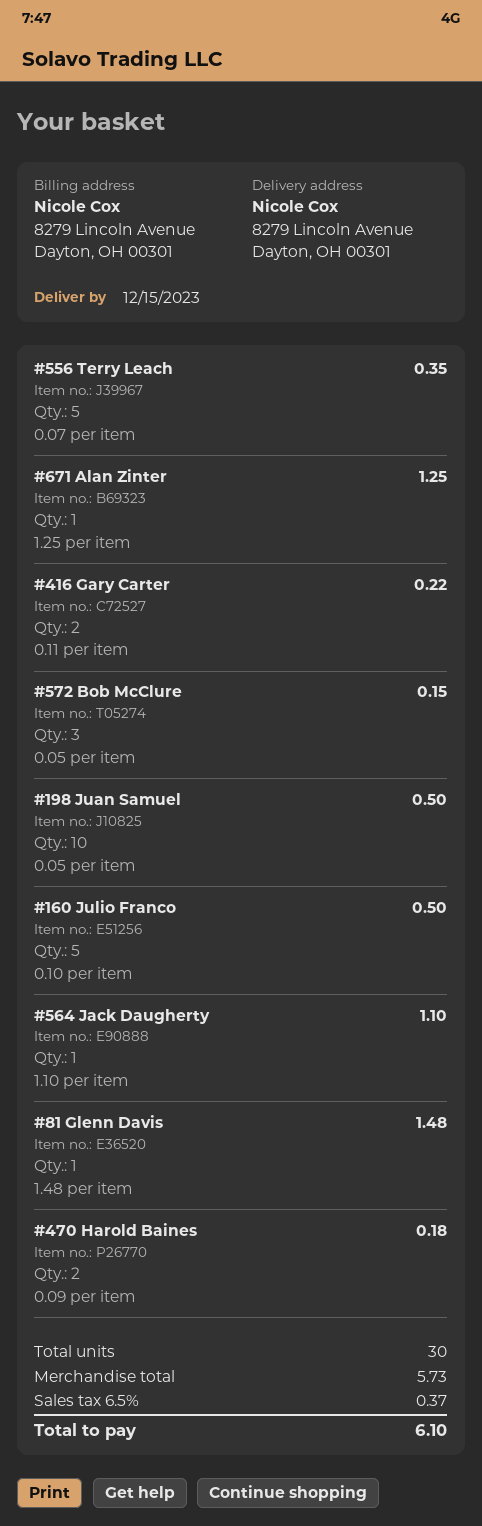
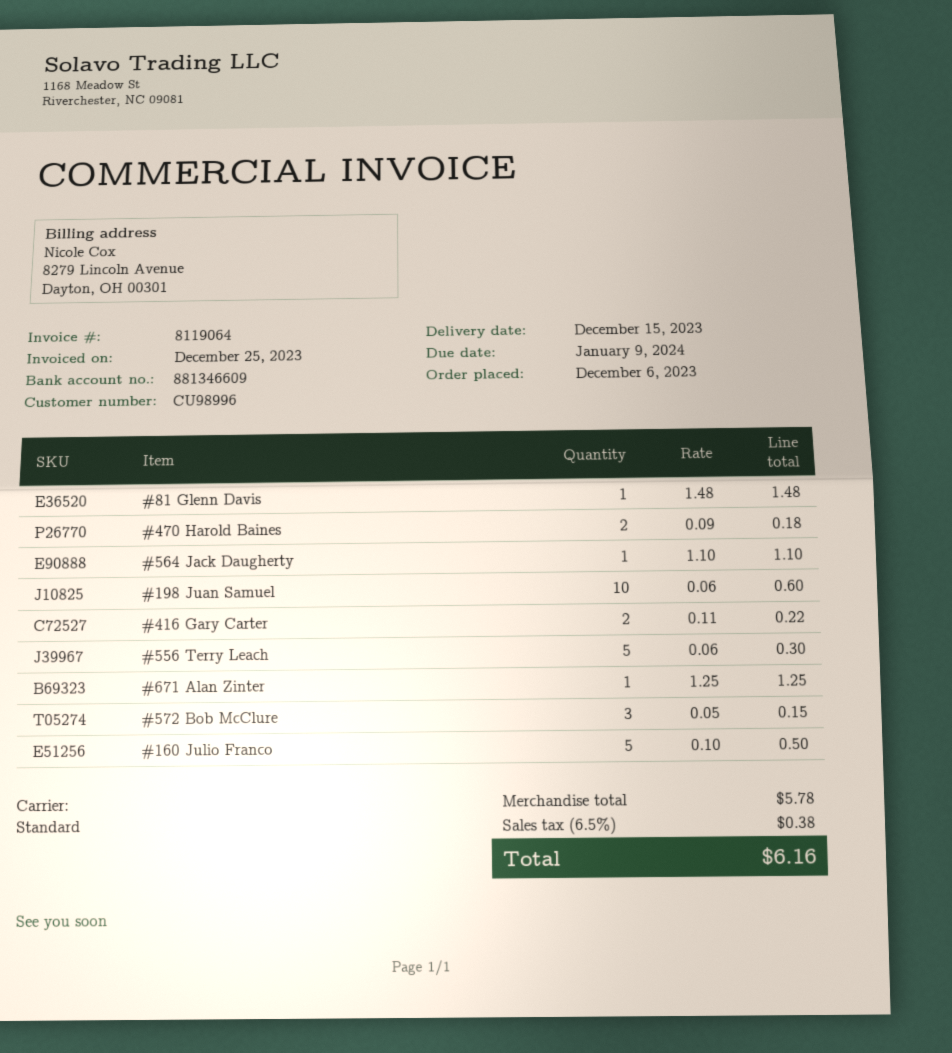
#556 Terry Leach: 5 x 0.07 = 0.35 -> 5 x 0.06 = 0.30
#198 Juan Samuel: 10 x 0.05 = 0.50 -> 10 x 0.06 = 0.60
subtotal: 5.73 -> 5.78
tax: 6.5% = 0.37 -> 6.5% = 0.38
total: 6.10 -> 6.16

